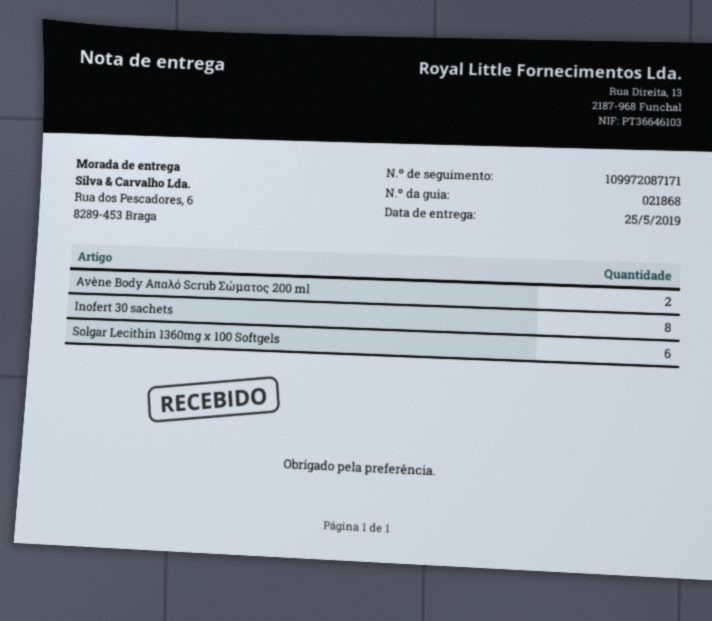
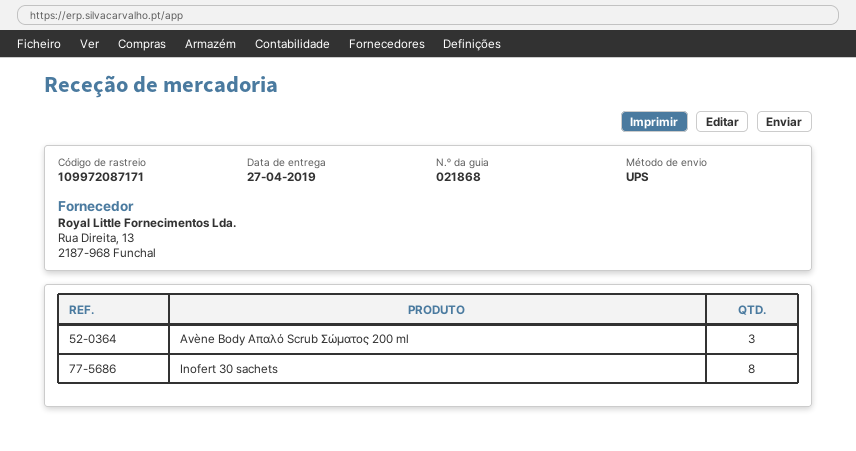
delivery date: 2019-05-25 -> 2019-04-27
Avène Body Απαλό Scrub Σώματος 200 ml: 2 -> 3
Solgar Lecithin 1360mg x 100 Softgels: 6 -> none

